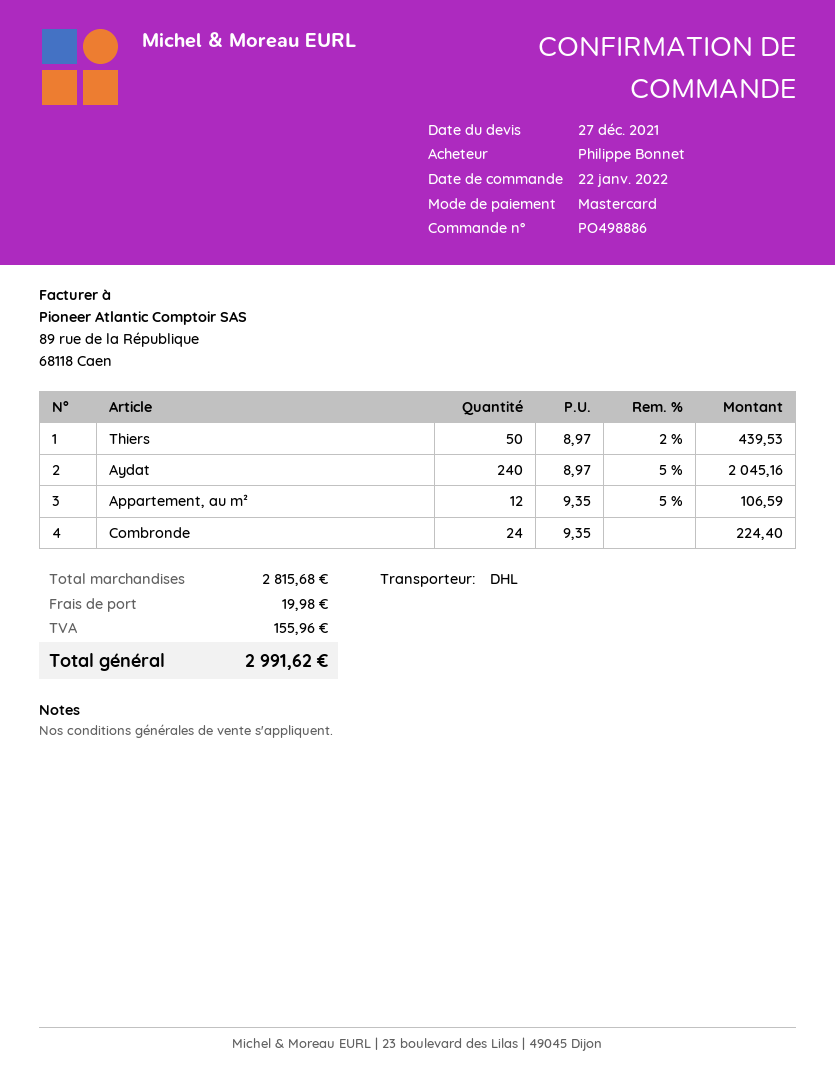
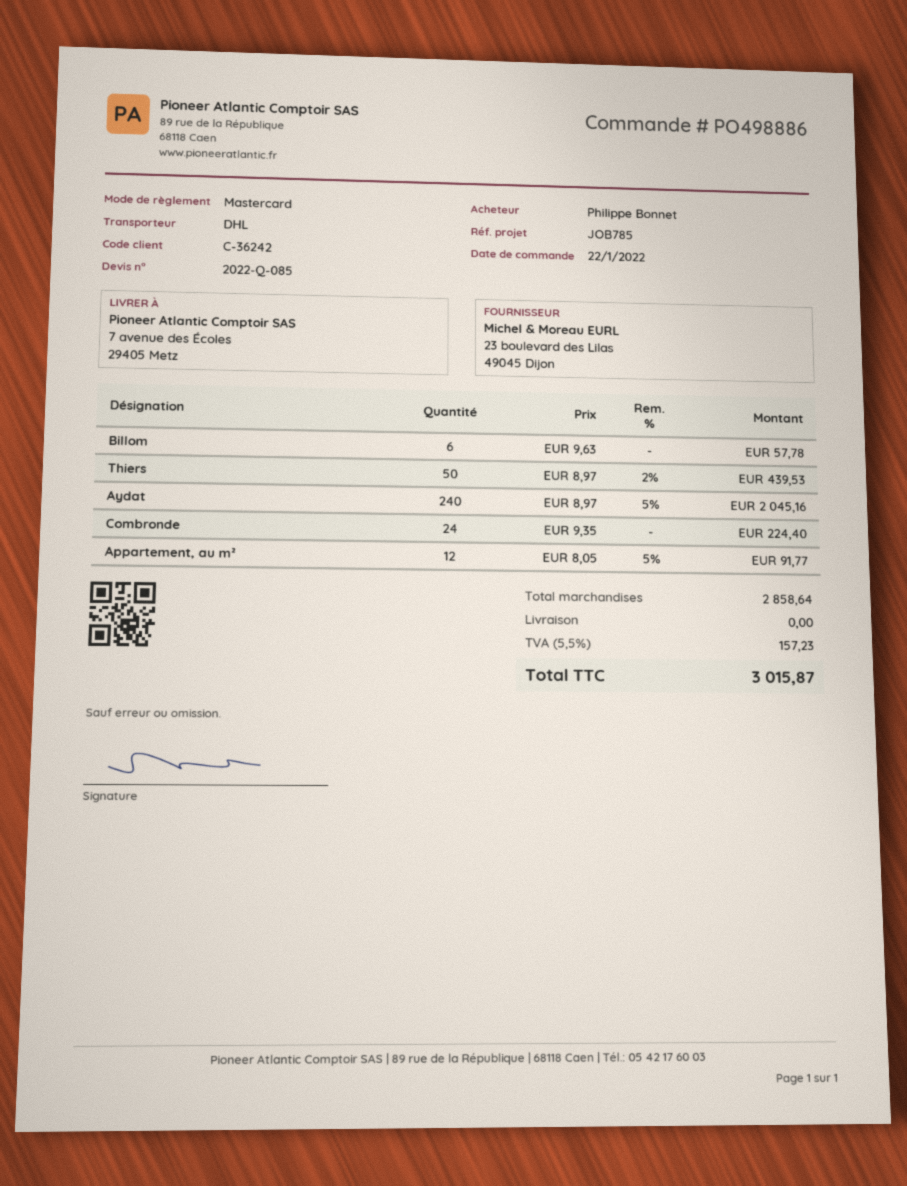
Appartement, au m²: 12 x 9.35 - 5% = 106.59 -> 12 x 8.05 - 5% = 91.77
Billom: none -> 6 x 9.63 = 57.78
subtotal: 2815.68 -> 2858.64
shipping: 19.98 -> 0.00
tax: 155.96 -> 157.23
total: 2991.62 -> 3015.87

